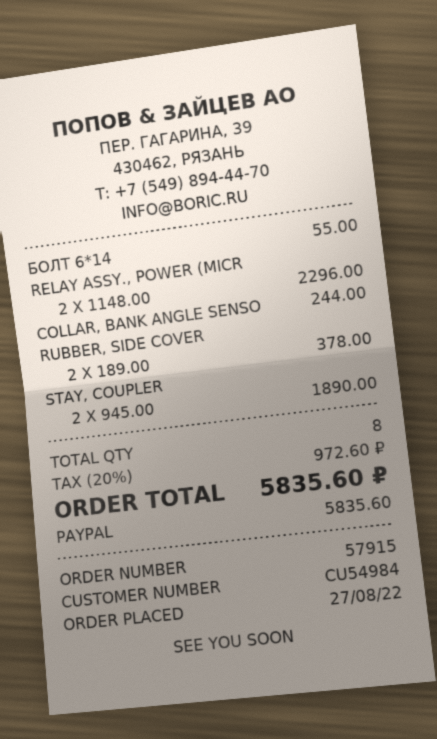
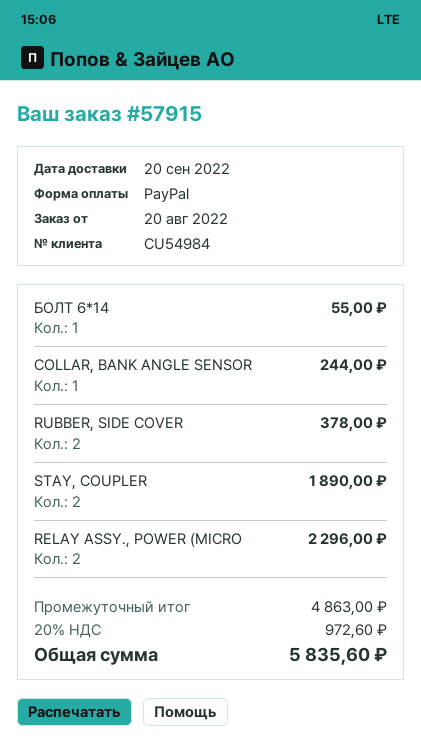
order date: 2022-08-27 -> 2022-08-20

